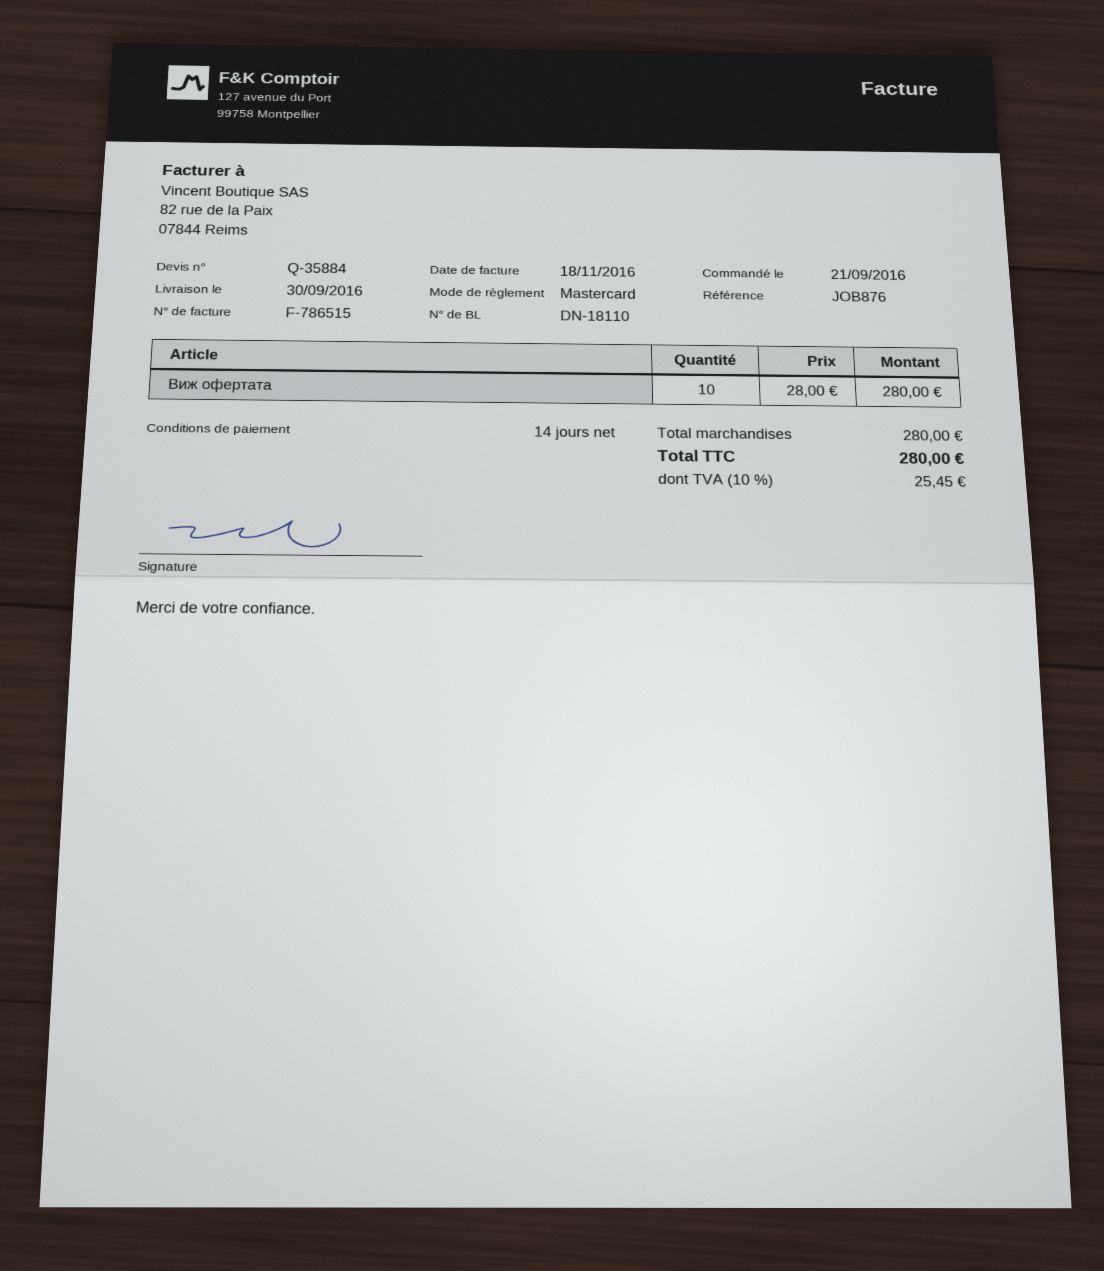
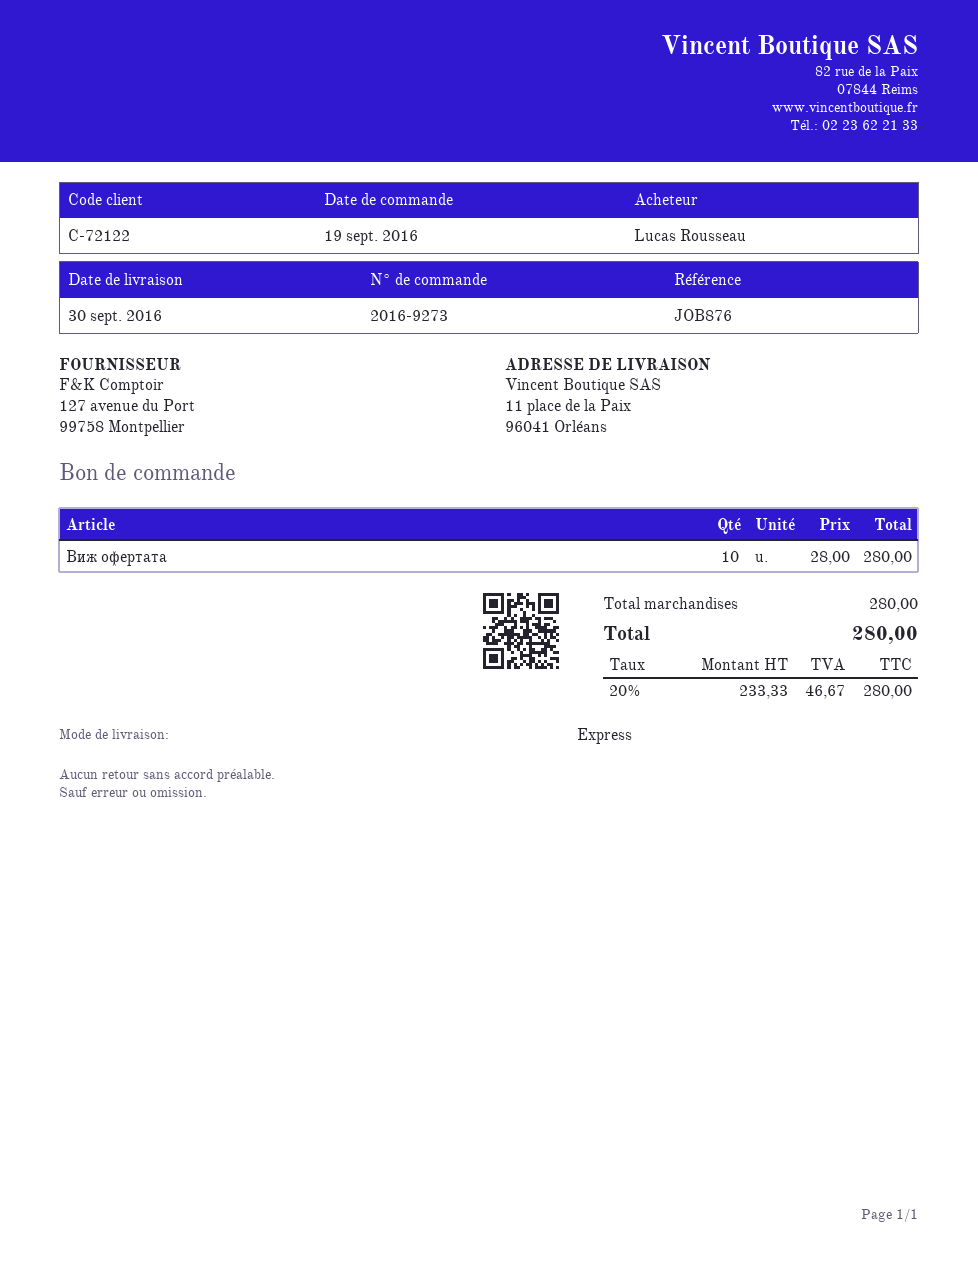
order date: 2016-09-21 -> 2016-09-19
tax: 10% = 25.45 -> 20% = 46.67

